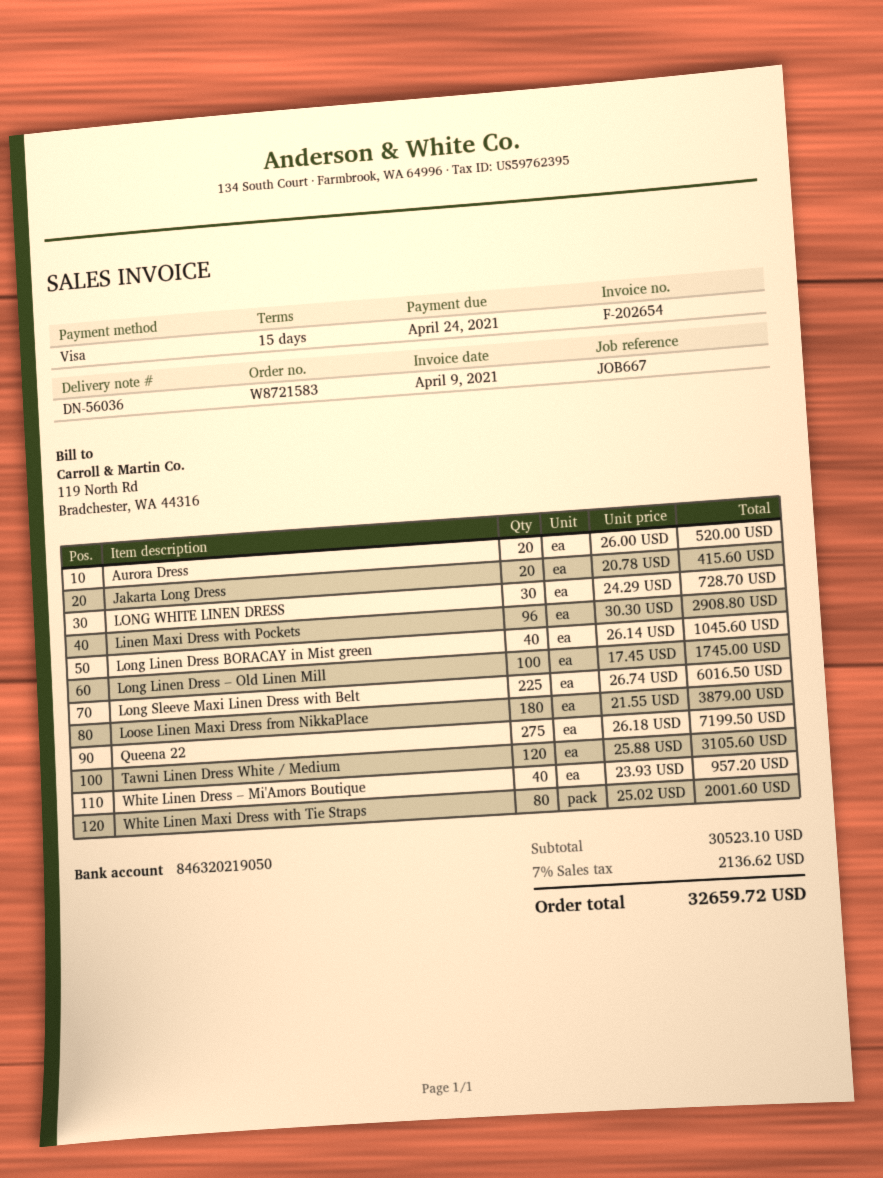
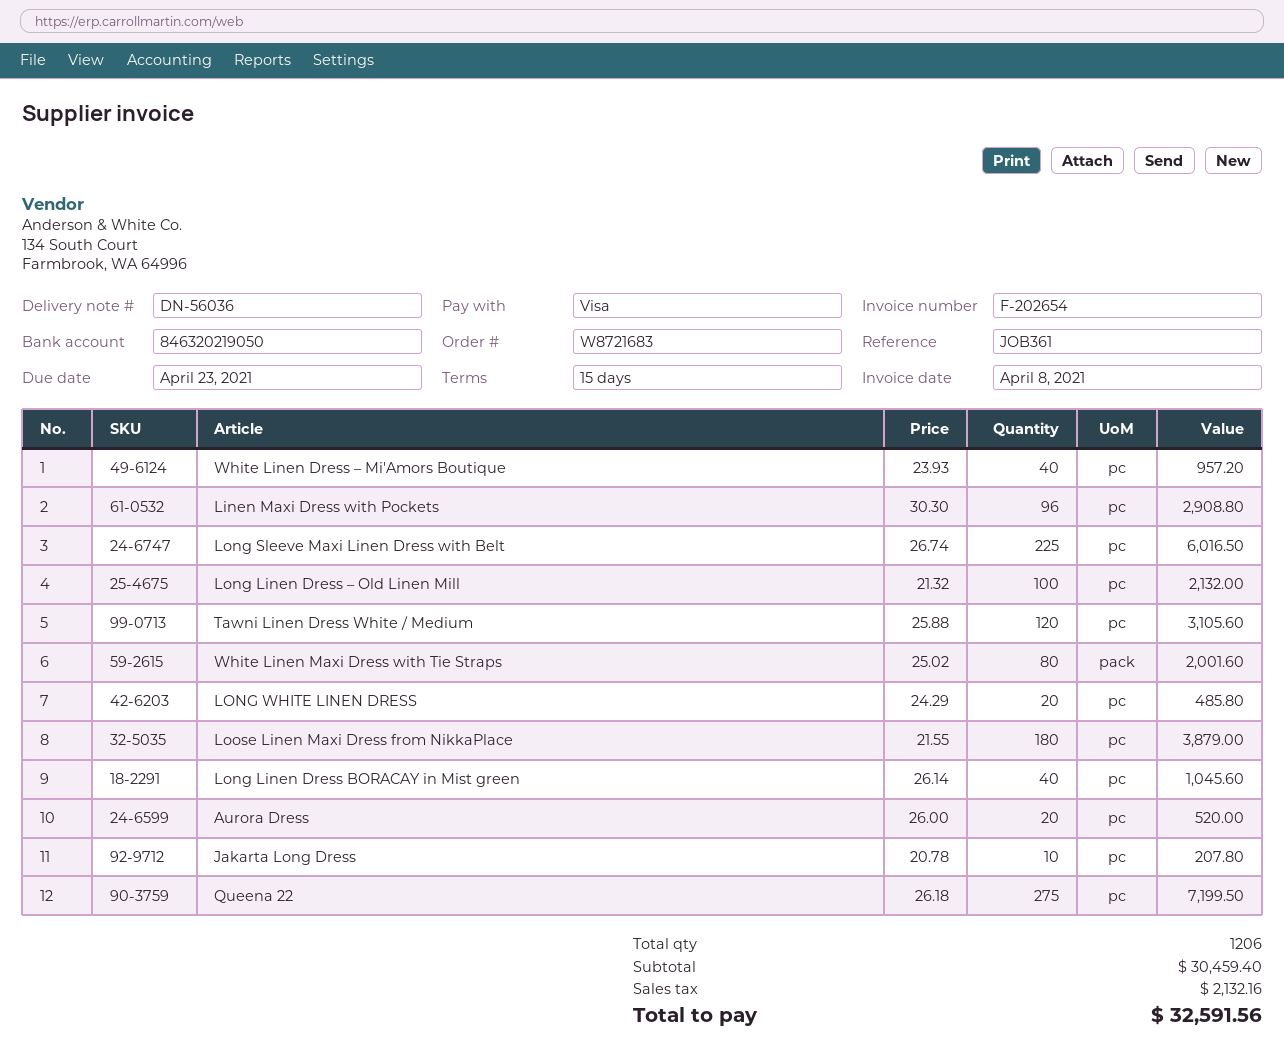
order number: W8721583 -> W8721683
invoice date: 2021-04-09 -> 2021-04-08
due date: 2021-04-24 -> 2021-04-23
reference: JOB667 -> JOB361
Jakarta Long Dress: 20 x 20.78 = 415.60 -> 10 x 20.78 = 207.80
LONG WHITE LINEN DRESS: 30 x 24.29 = 728.70 -> 20 x 24.29 = 485.80
Long Linen Dress – Old Linen Mill: 100 x 17.45 = 1745.00 -> 100 x 21.32 = 2132.00
subtotal: 30523.10 -> 30459.40
tax: 2136.62 -> 2132.16
total: 32659.72 -> 32591.56

